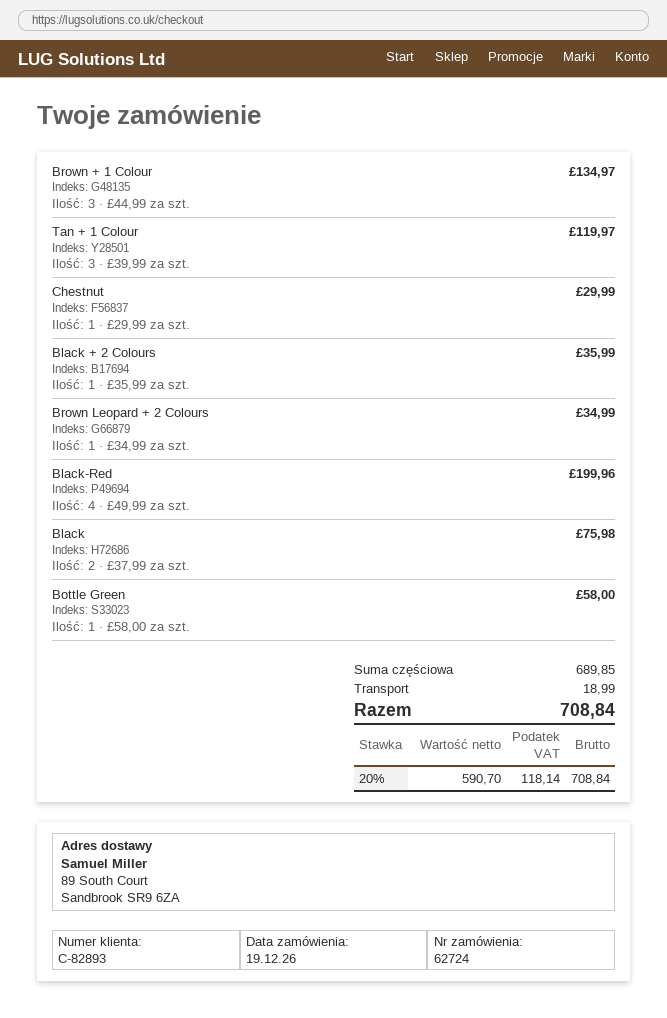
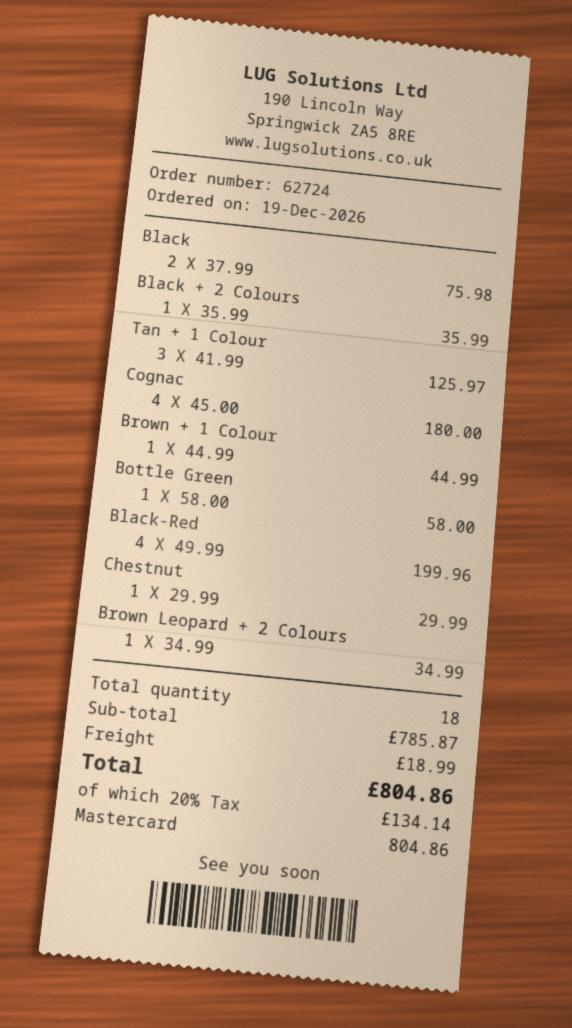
Brown + 1 Colour: 3 x 44.99 = 134.97 -> 1 x 44.99 = 44.99
Tan + 1 Colour: 3 x 39.99 = 119.97 -> 3 x 41.99 = 125.97
Cognac: none -> 4 x 45.00 = 180.00
subtotal: 689.85 -> 785.87
tax: 20% = 118.14 -> 20% = 134.14
total: 708.84 -> 804.86

